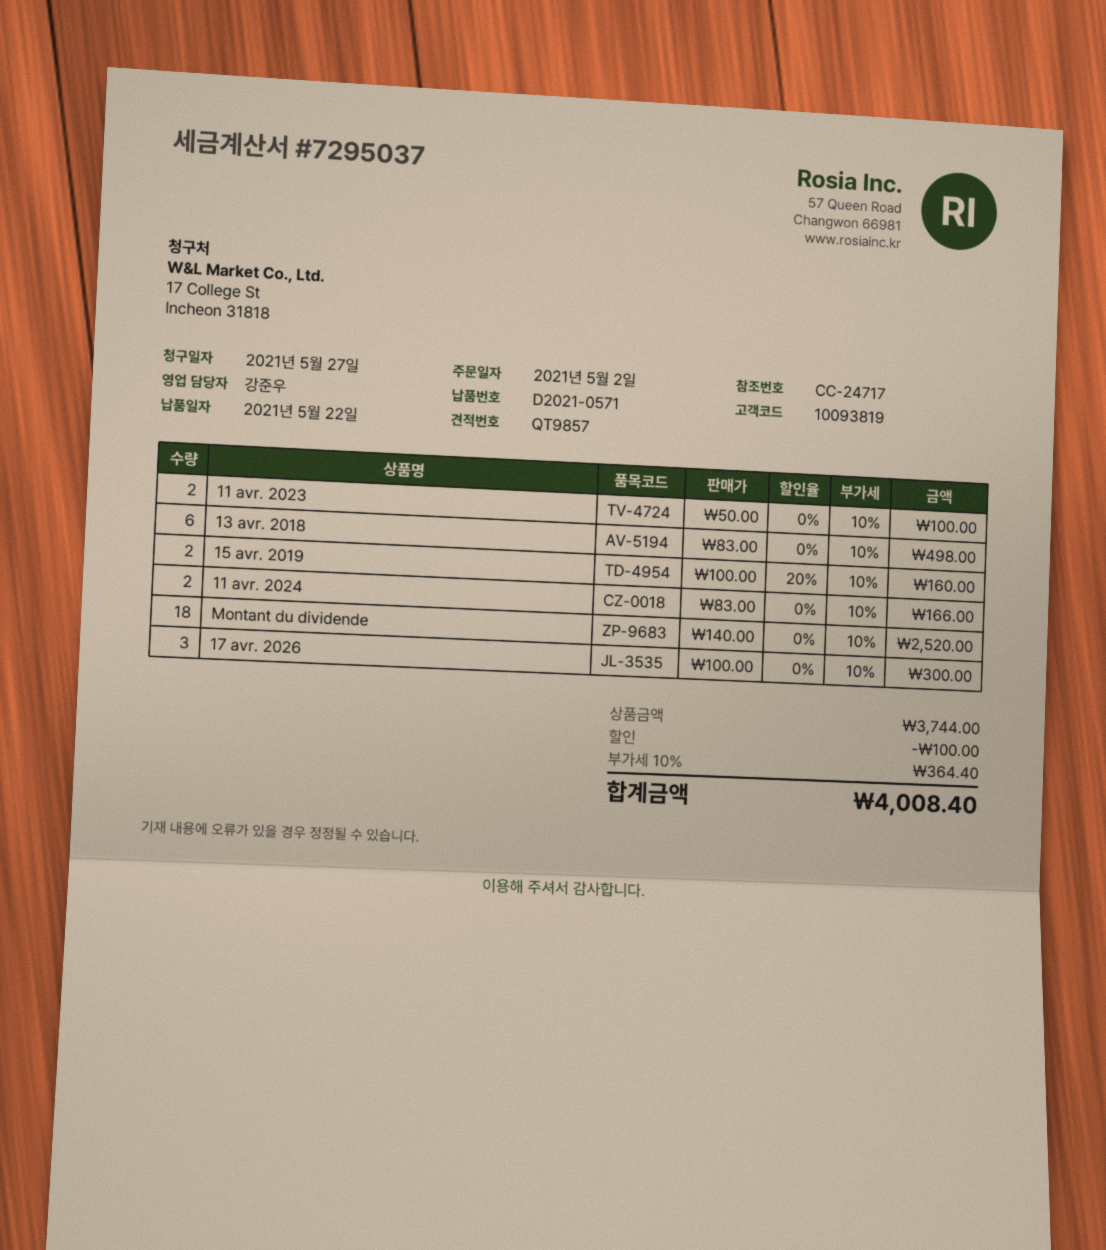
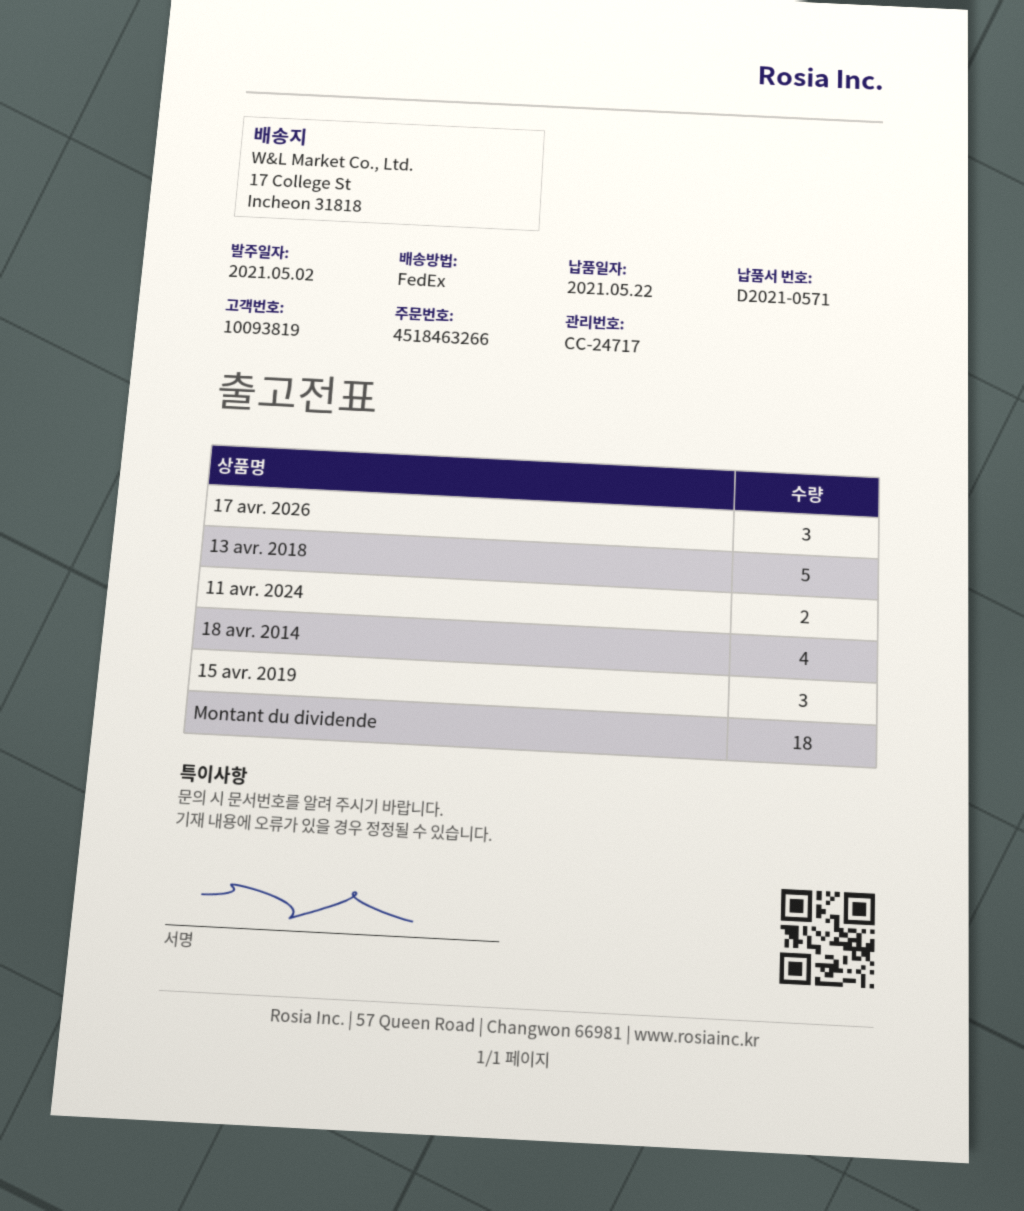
11 avr. 2023: 2 -> none
13 avr. 2018: 6 -> 5
15 avr. 2019: 2 -> 3
18 avr. 2014: none -> 4

